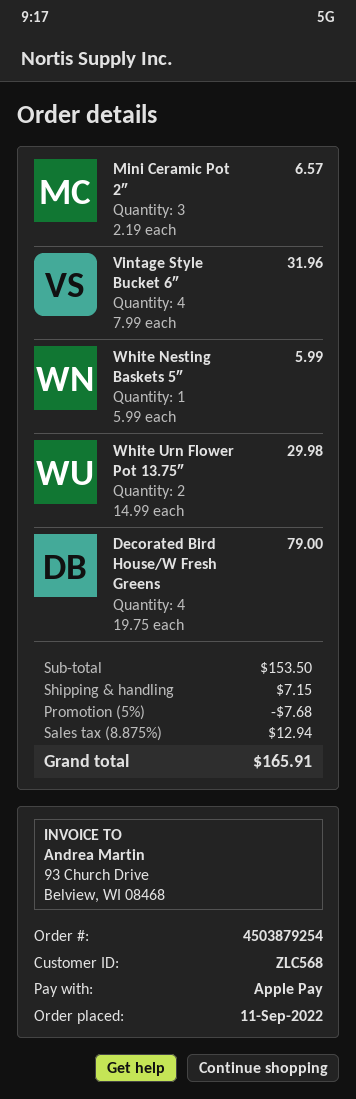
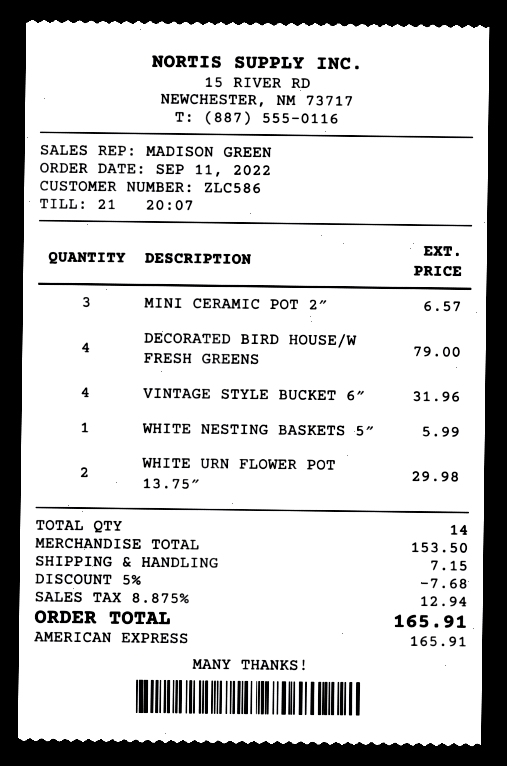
customer number: ZLC568 -> ZLC586
payment method: Apple Pay -> American Express

